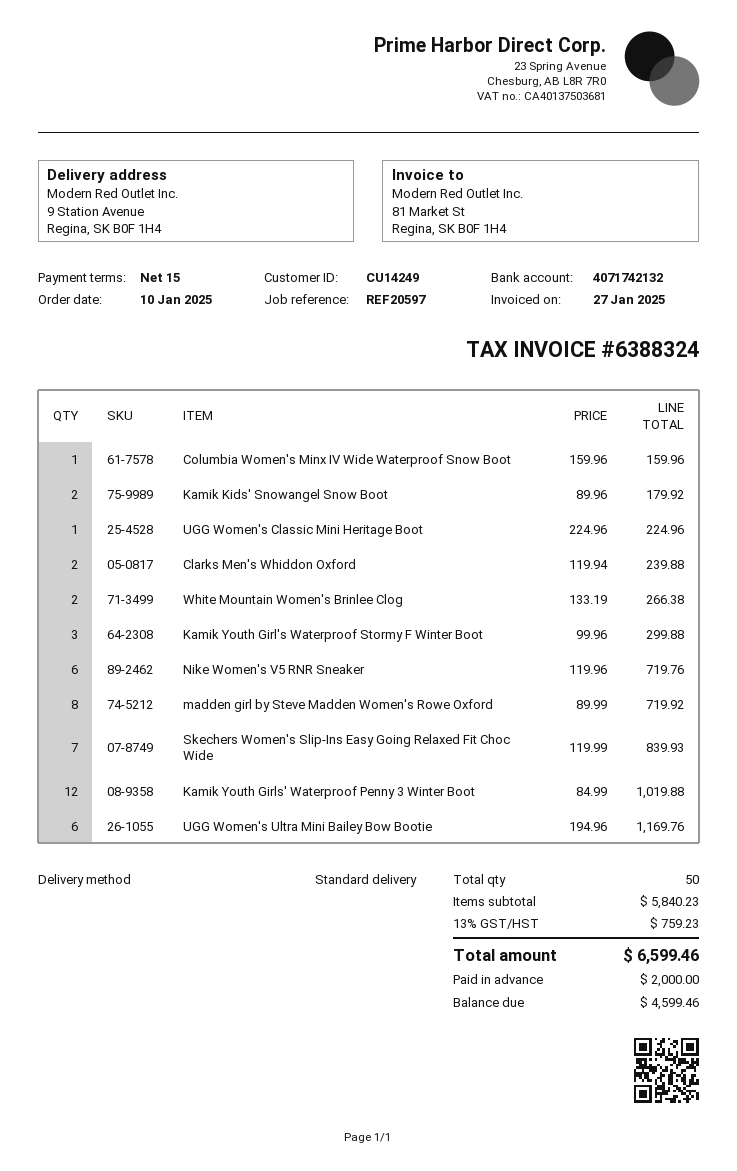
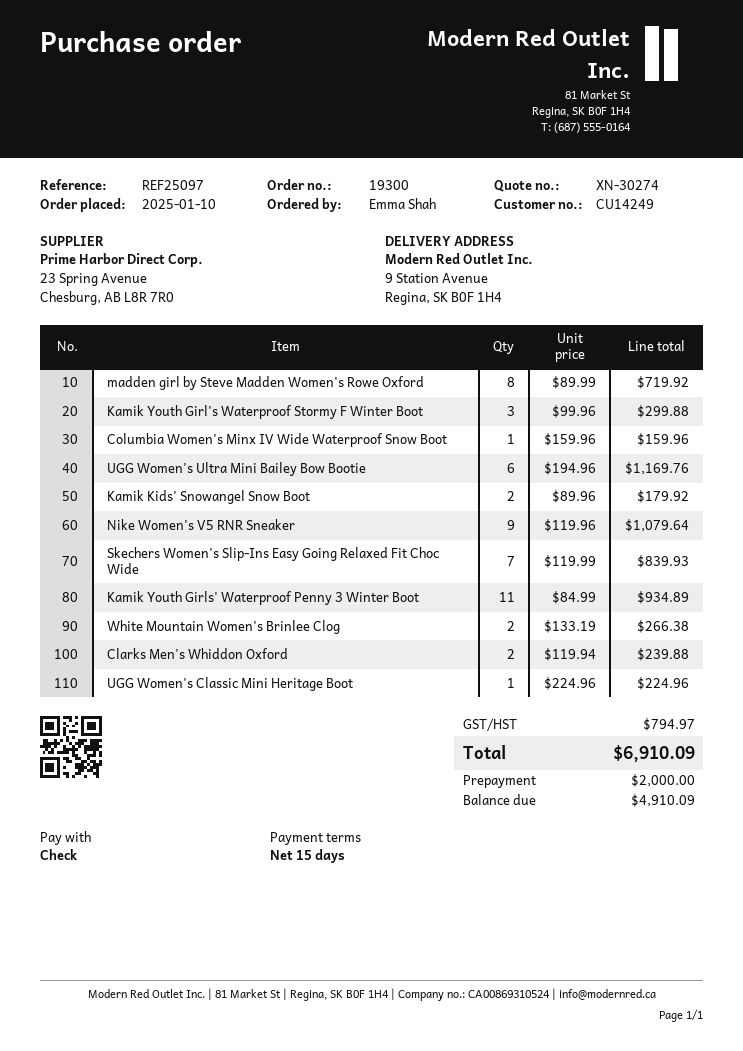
reference: REF20597 -> REF25097
Nike Women's V5 RNR Sneaker: 6 x 119.96 = 719.76 -> 9 x 119.96 = 1079.64
Kamik Youth Girls' Waterproof Penny 3 Winter Boot: 12 x 84.99 = 1019.88 -> 11 x 84.99 = 934.89
tax: 759.23 -> 794.97
total: 6599.46 -> 6910.09
balance: 4599.46 -> 4910.09

